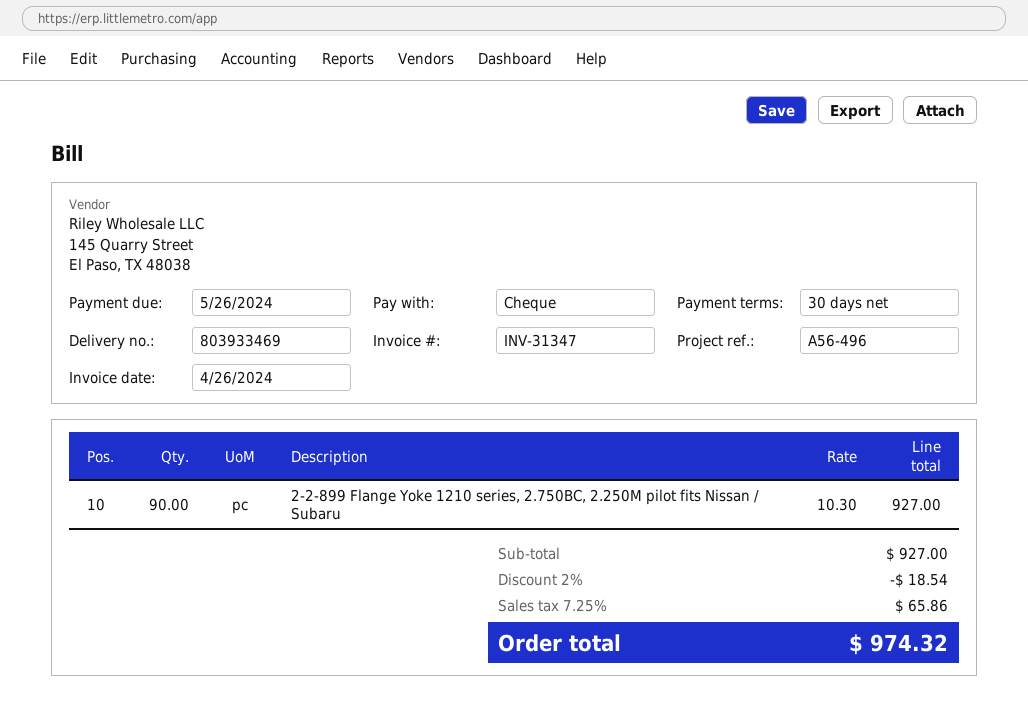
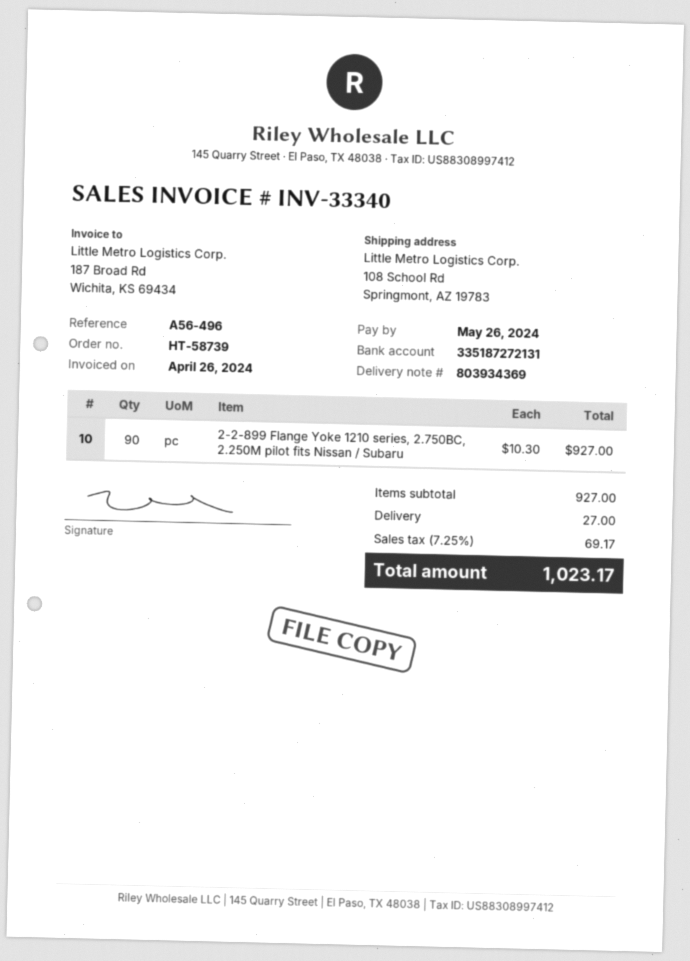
delivery note number: 803933469 -> 803934369
invoice number: INV-31347 -> INV-33340
discount: 2% = 18.54 -> none
shipping: none -> 27.00
tax: 7.25% = 65.86 -> 7.25% = 69.17
total: 974.32 -> 1023.17

